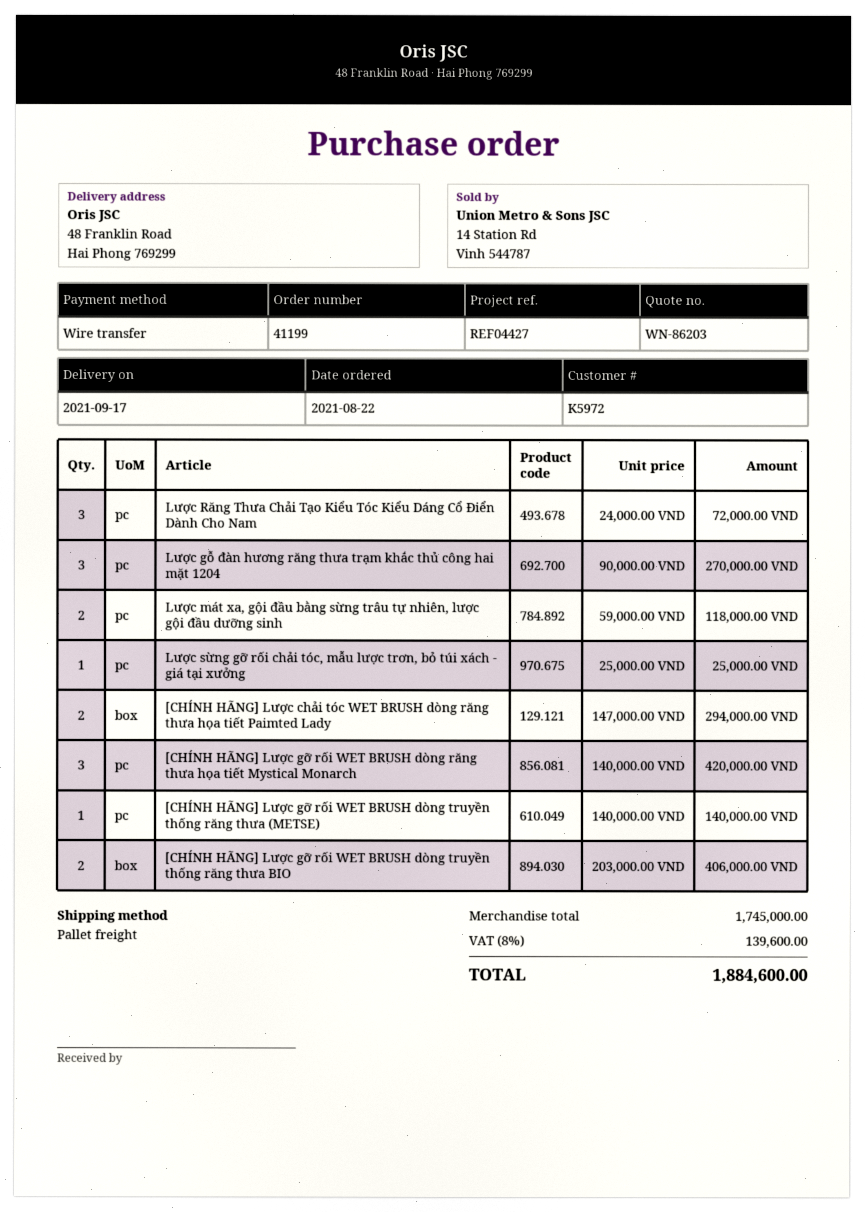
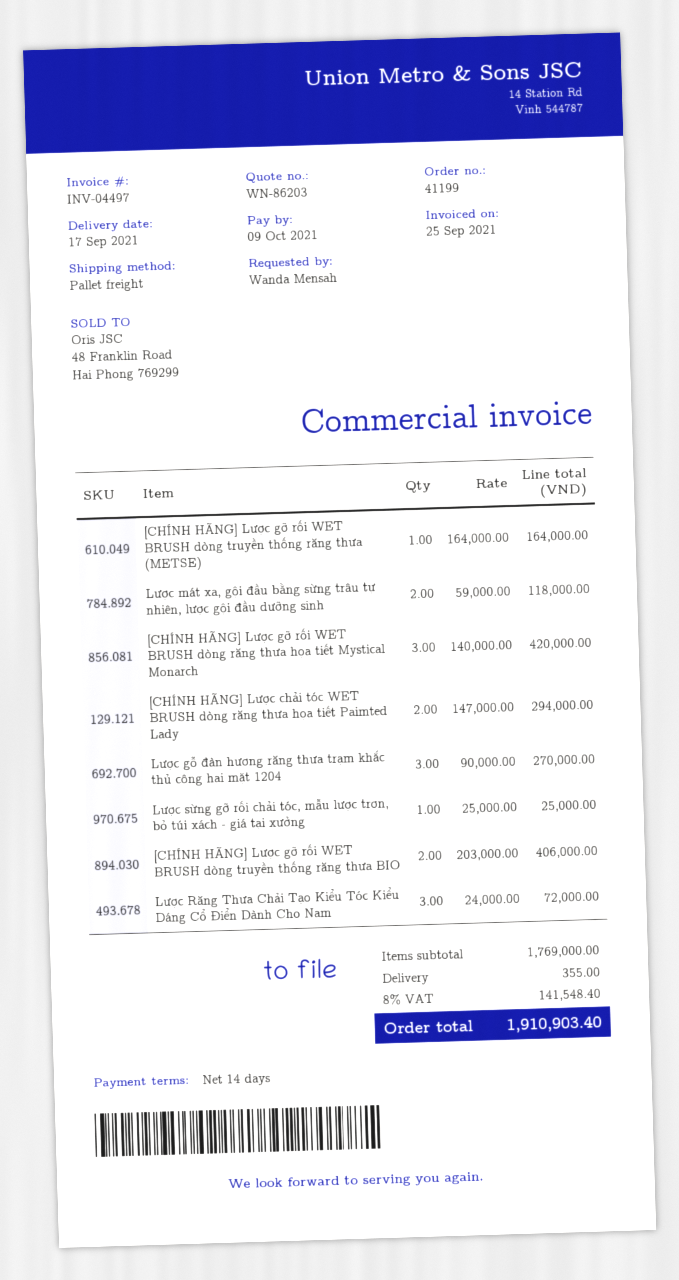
[CHÍNH HÃNG] Lược gỡ rối WET BRUSH dòng truyền thống răng thưa (METSE): 1 x 140000.00 = 140000.00 -> 1 x 164000.00 = 164000.00
subtotal: 1745000.00 -> 1769000.00
shipping: none -> 355.00
tax: 8% = 139600.00 -> 8% = 141548.40
total: 1884600.00 -> 1910903.40

